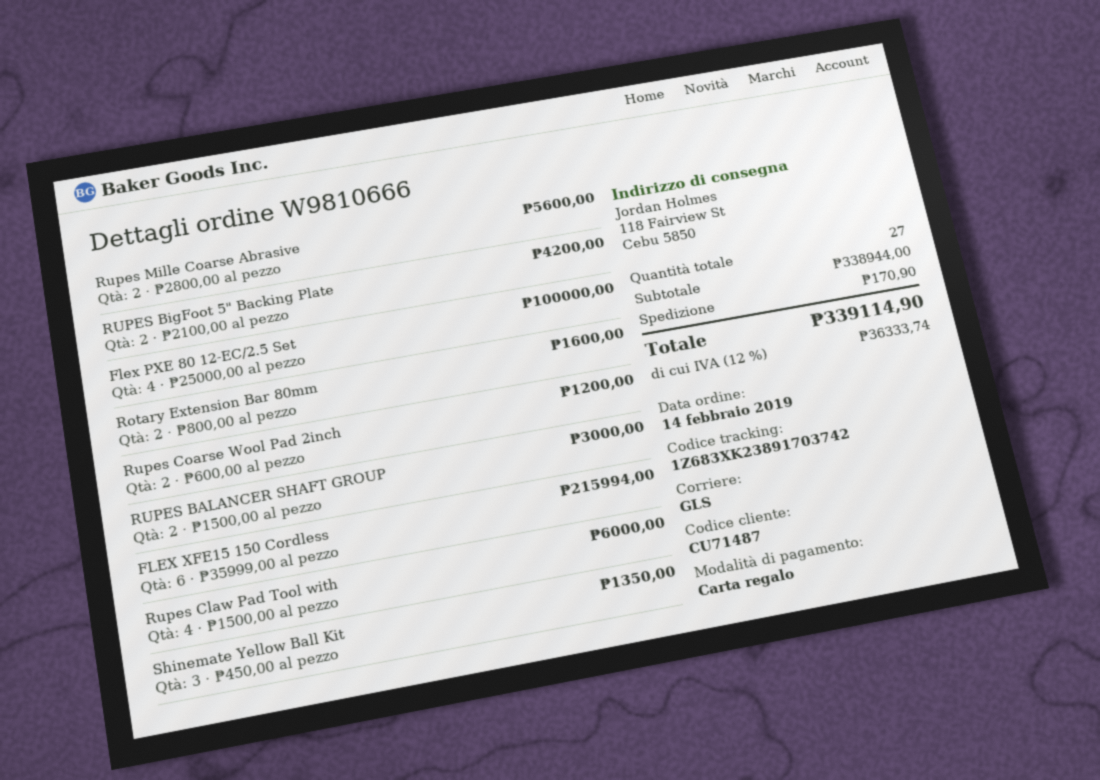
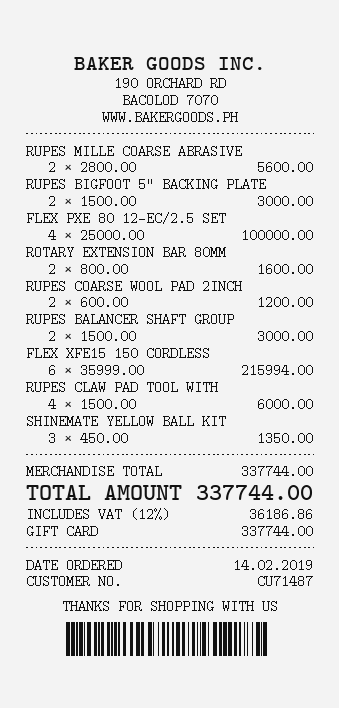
RUPES BigFoot 5" Backing Plate: 2 x 2100.00 = 4200.00 -> 2 x 1500.00 = 3000.00
subtotal: 338944.00 -> 337744.00
shipping: 170.90 -> none
tax: 12% = 36333.74 -> 12% = 36186.86
total: 339114.90 -> 337744.00

